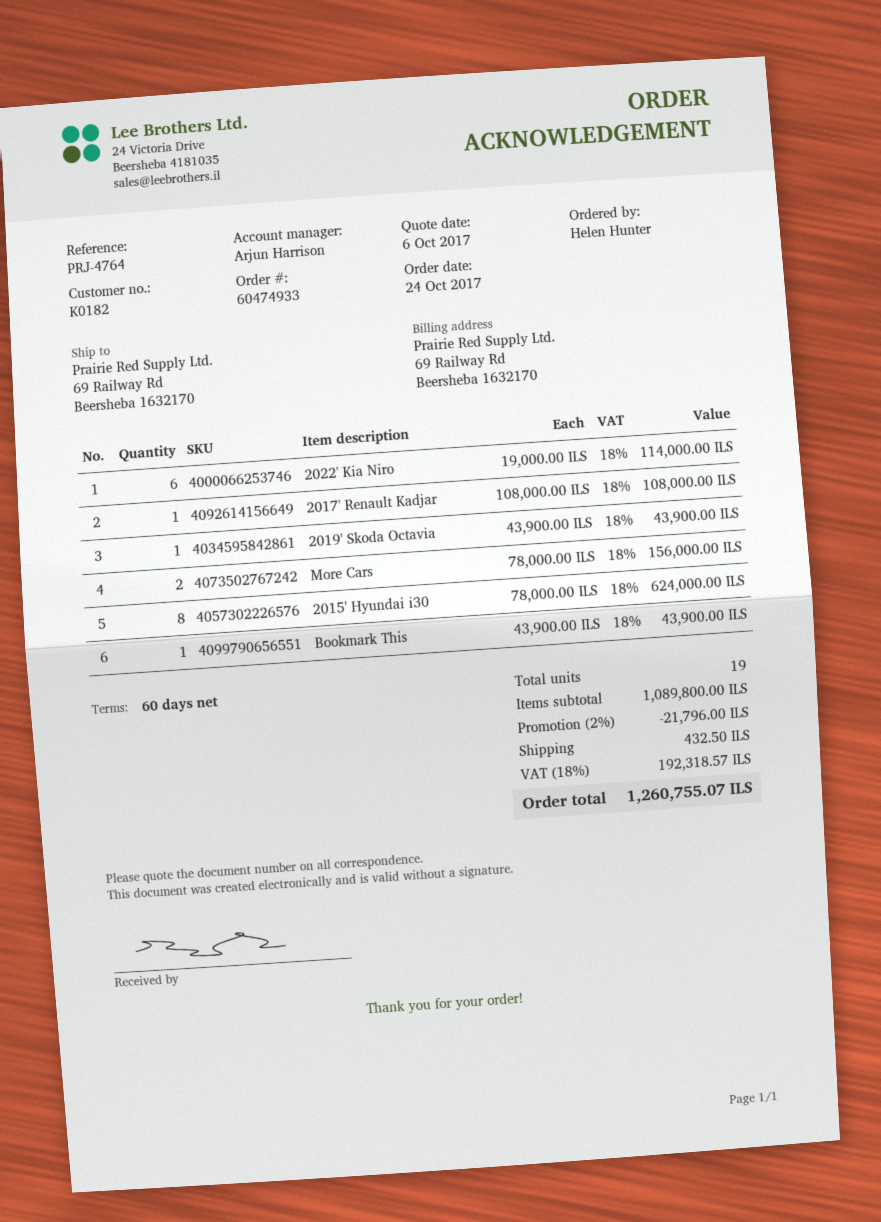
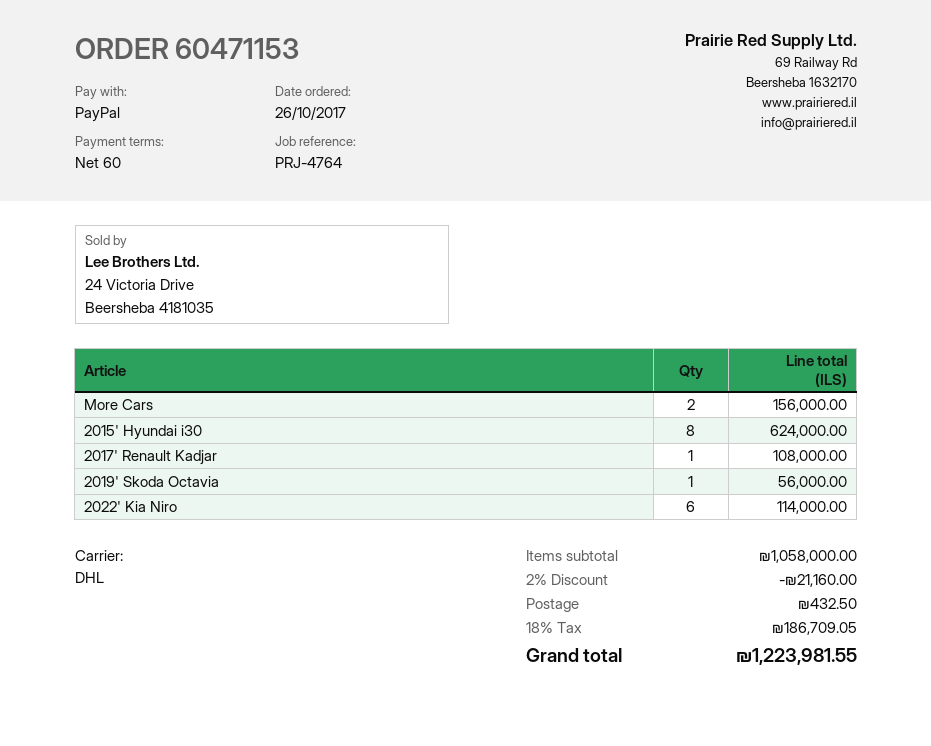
order number: 60474933 -> 60471153
order date: 2017-10-24 -> 2017-10-26
2019' Skoda Octavia: 1 for 43900.00 -> 1 for 56000.00
Bookmark This: 1 for 43900.00 -> none
subtotal: 1089800.00 -> 1058000.00
discount: 2% = 21796.00 -> 2% = 21160.00
tax: 18% = 192318.57 -> 18% = 186709.05
total: 1260755.07 -> 1223981.55

